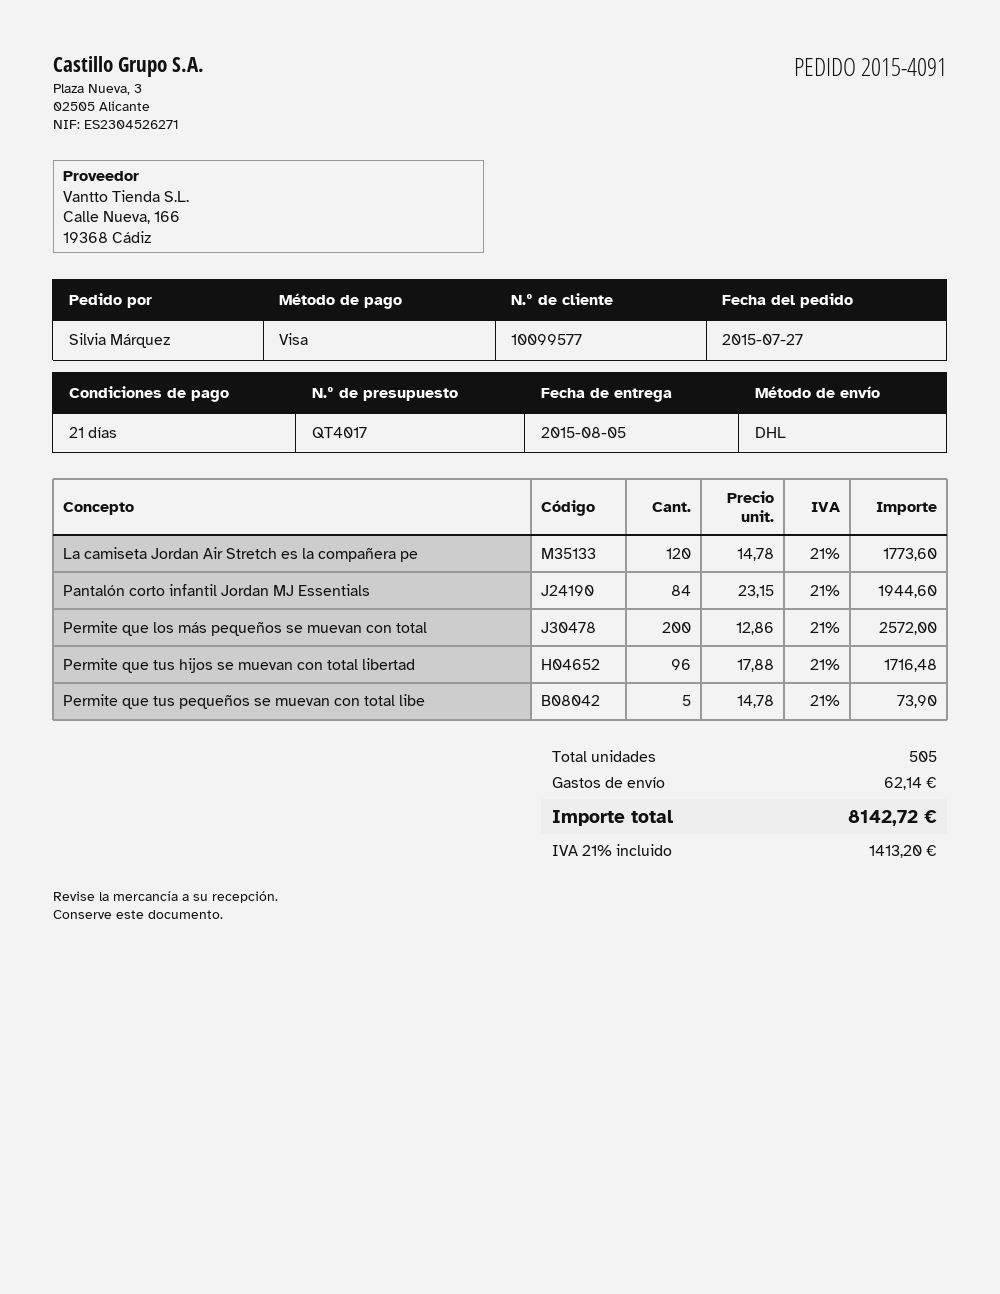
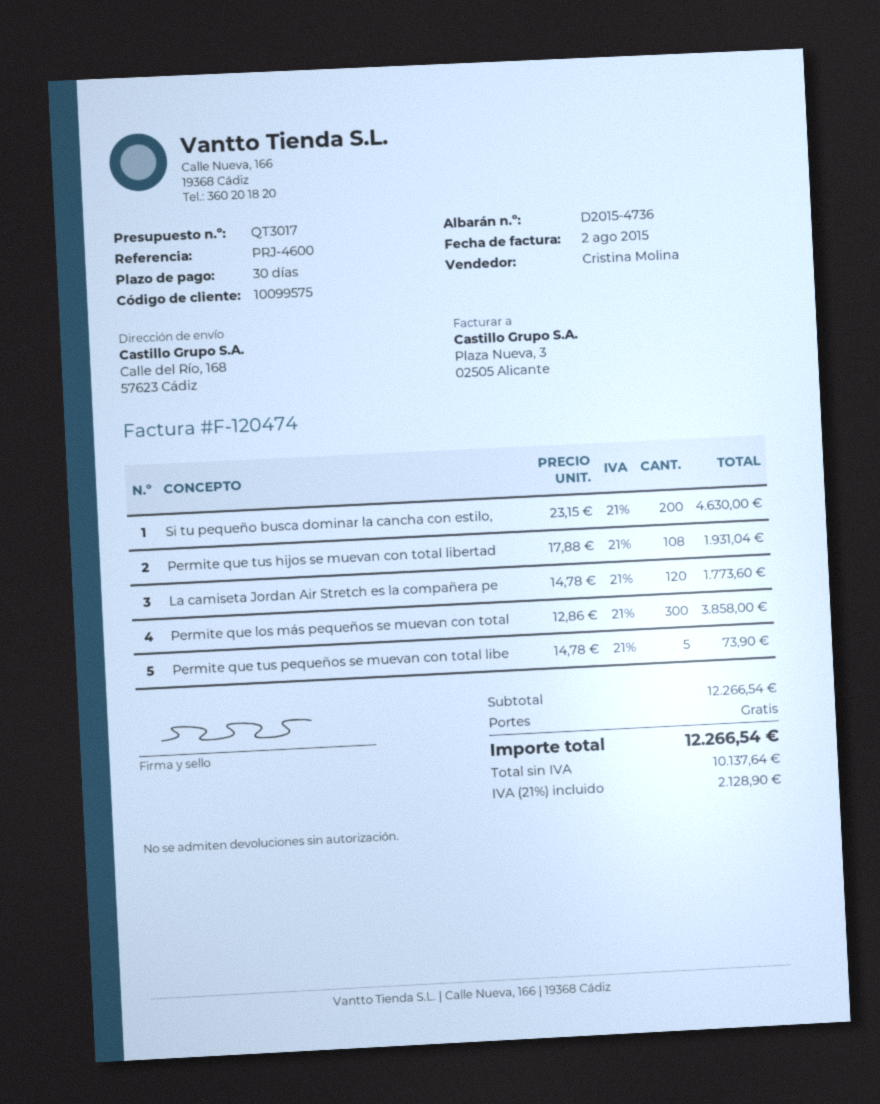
quote number: QT4017 -> QT3017
payment terms: 21 days -> 30 days
customer number: 10099577 -> 10099575
Pantalón corto infantil Jordan MJ Essentials: 84 x 23.15 = 1944.60 -> none
Permite que los más pequeños se muevan con total: 200 x 12.86 = 2572.00 -> 300 x 12.86 = 3858.00
Permite que tus hijos se muevan con total libertad: 96 x 17.88 = 1716.48 -> 108 x 17.88 = 1931.04
Si tu pequeño busca dominar la cancha con estilo,: none -> 200 x 23.15 = 4630.00
shipping: 62.14 -> 0.00
tax: 21% = 1413.20 -> 21% = 2128.90
total: 8142.72 -> 12266.54

